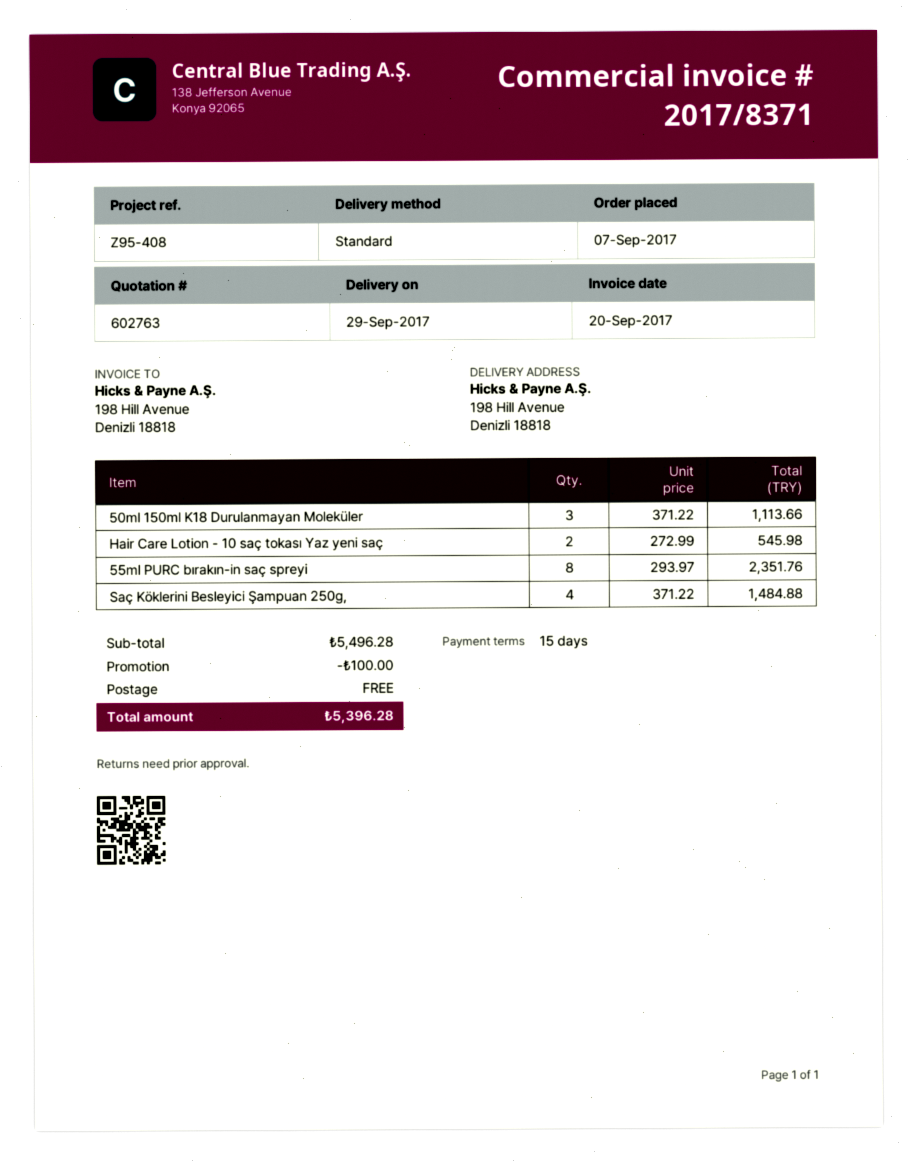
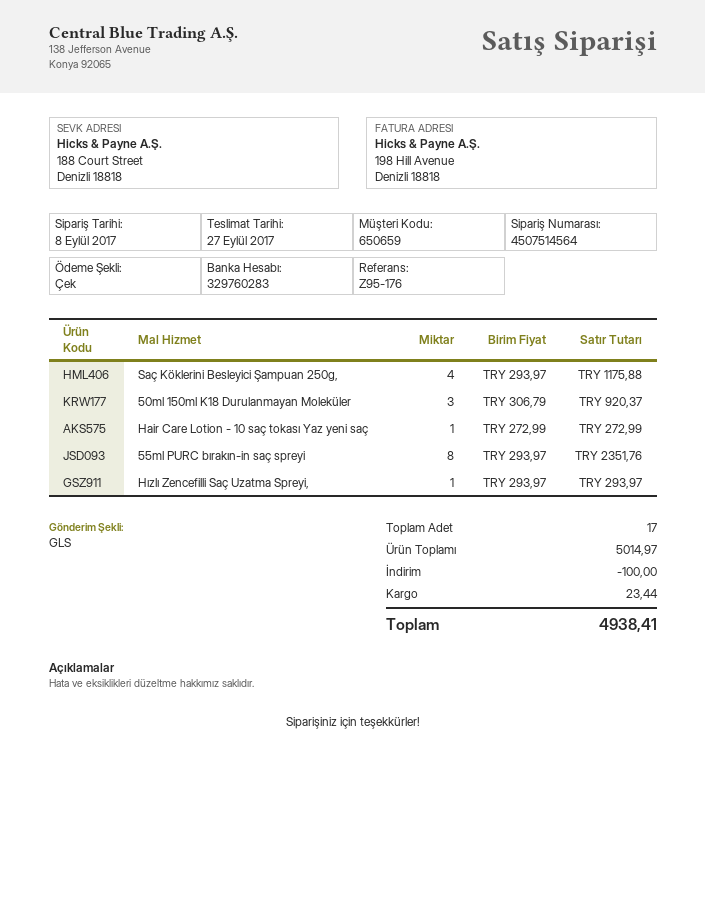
order date: 2017-09-07 -> 2017-09-08
delivery date: 2017-09-29 -> 2017-09-27
reference: Z95-408 -> Z95-176
shipping method: standard -> GLS
ship to: 198 Hill Avenue, Denizli 18818 -> 188 Court Street, Denizli 18818
50ml 150ml K18 Durulanmayan Moleküler: 3 x 371.22 = 1113.66 -> 3 x 306.79 = 920.37
Hair Care Lotion - 10 saç tokası Yaz yeni saç: 2 x 272.99 = 545.98 -> 1 x 272.99 = 272.99
Saç Köklerini Besleyici Şampuan 250g,: 4 x 371.22 = 1484.88 -> 4 x 293.97 = 1175.88
Hızlı Zencefilli Saç Uzatma Spreyi,: none -> 1 x 293.97 = 293.97
subtotal: 5496.28 -> 5014.97
shipping: 0.00 -> 23.44
total: 5396.28 -> 4938.41

